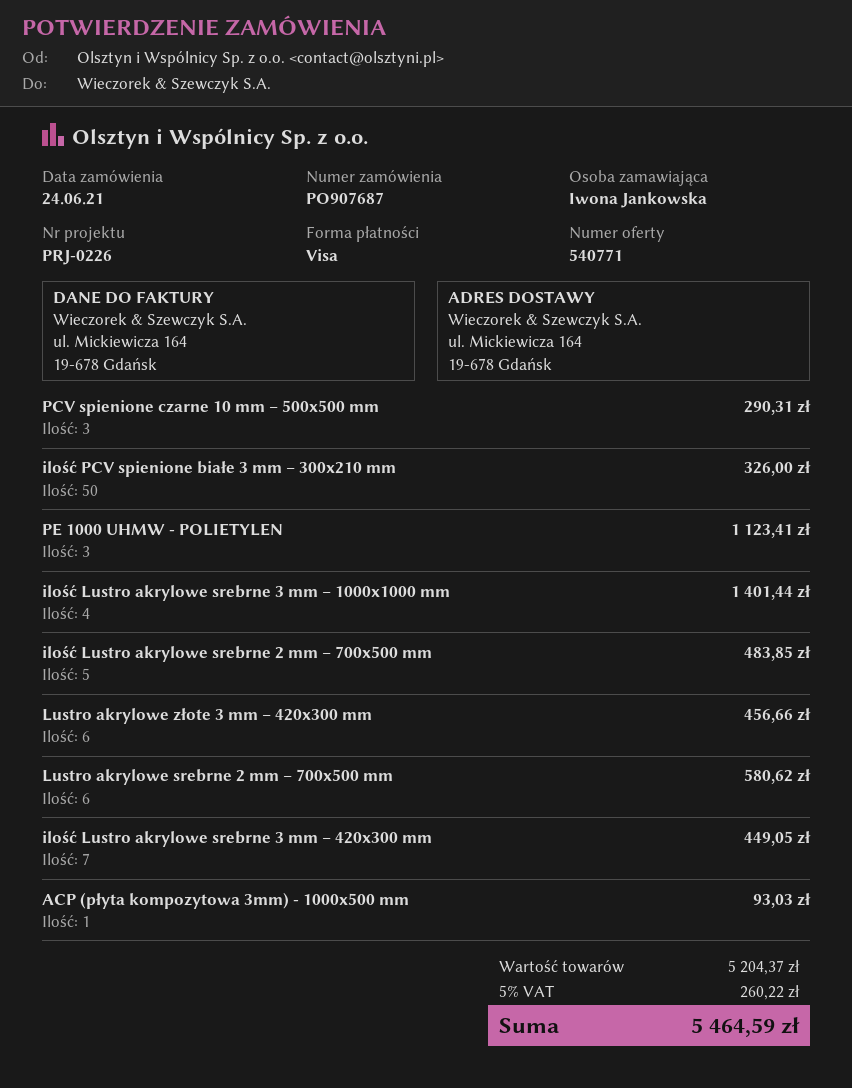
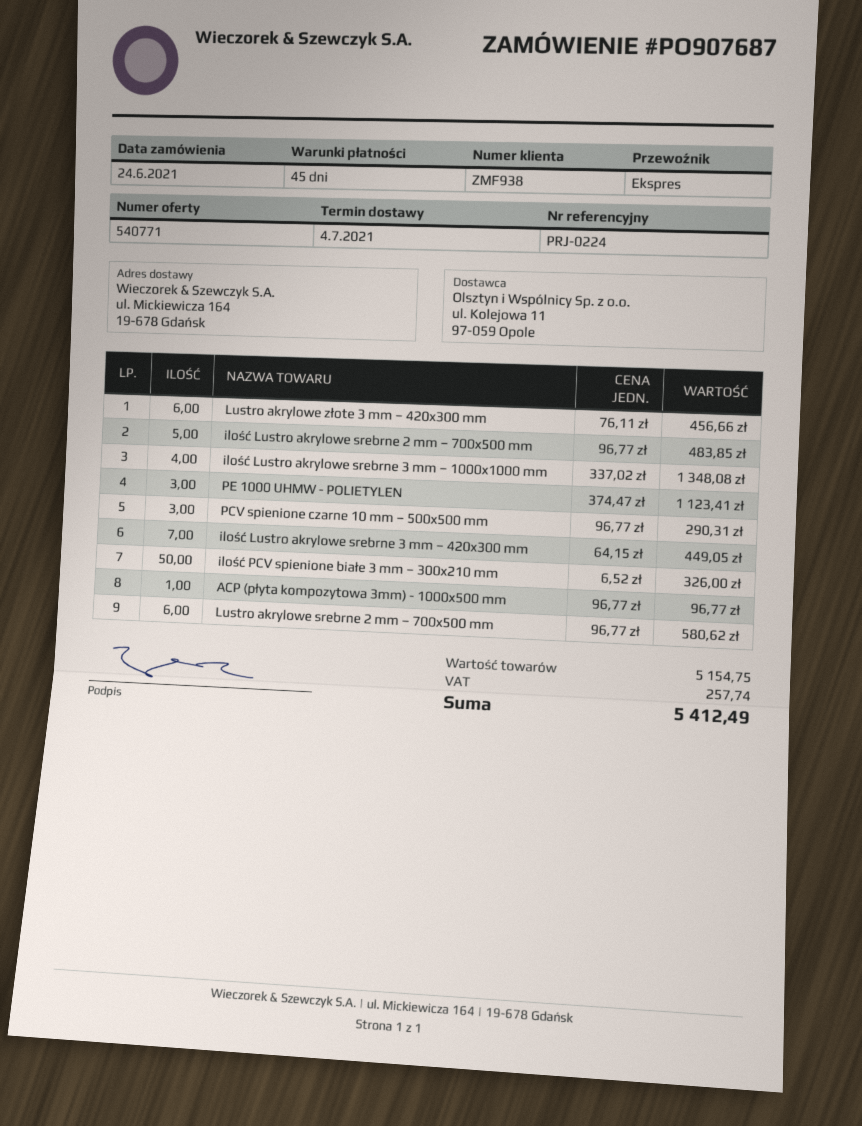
reference: PRJ-0226 -> PRJ-0224
ilość Lustro akrylowe srebrne 3 mm – 1000x1000 mm: 4 for 1401.44 -> 4 for 1348.08
ACP (płyta kompozytowa 3mm) - 1000x500 mm: 1 for 93.03 -> 1 for 96.77
subtotal: 5204.37 -> 5154.75
tax: 260.22 -> 257.74
total: 5464.59 -> 5412.49

